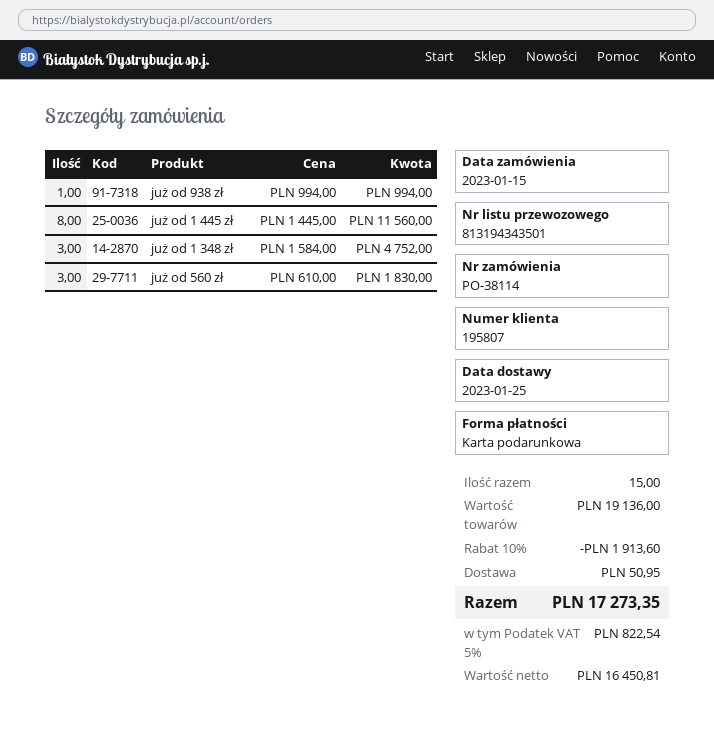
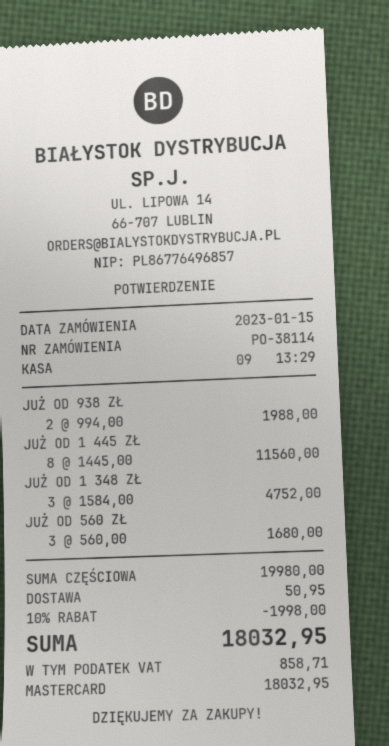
payment method: gift card -> Mastercard
już od 938 zł: 1 x 994.00 = 994.00 -> 2 x 994.00 = 1988.00
już od 560 zł: 3 x 610.00 = 1830.00 -> 3 x 560.00 = 1680.00
subtotal: 19136.00 -> 19980.00
discount: 10% = 1913.60 -> 10% = 1998.00
tax: 822.54 -> 858.71
total: 17273.35 -> 18032.95

